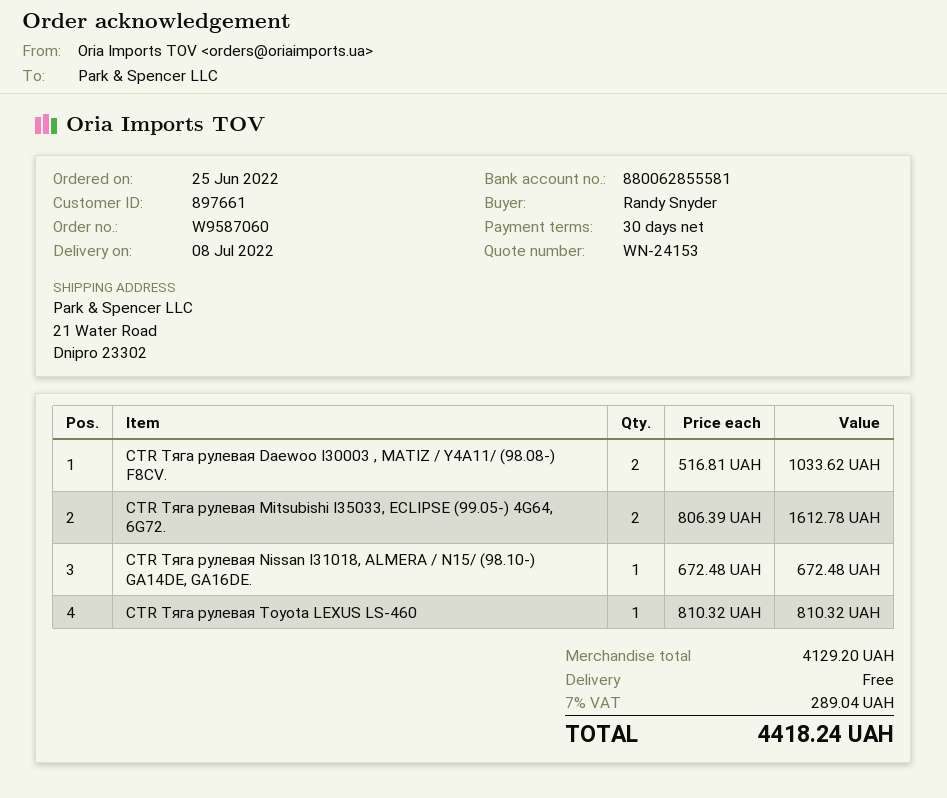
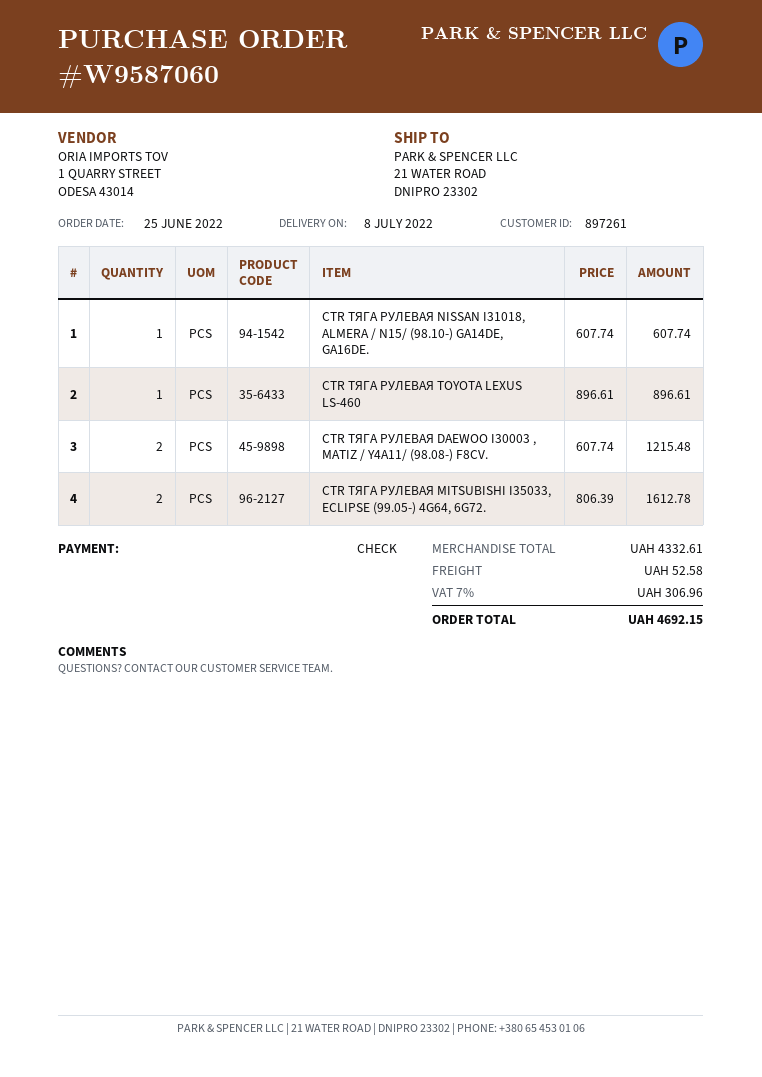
customer number: 897661 -> 897261
CTR Тяга рулевая Daewoo I30003 , MATIZ / Y4A11/ (98.08-) F8CV.: 2 x 516.81 = 1033.62 -> 2 x 607.74 = 1215.48
CTR Тяга рулевая Nissan I31018, ALMERA / N15/ (98.10-) GA14DE, GA16DE.: 1 x 672.48 = 672.48 -> 1 x 607.74 = 607.74
CTR Тяга рулевая Toyota LEXUS LS-460: 1 x 810.32 = 810.32 -> 1 x 896.61 = 896.61
subtotal: 4129.20 -> 4332.61
shipping: 0.00 -> 52.58
tax: 7% = 289.04 -> 7% = 306.96
total: 4418.24 -> 4692.15

